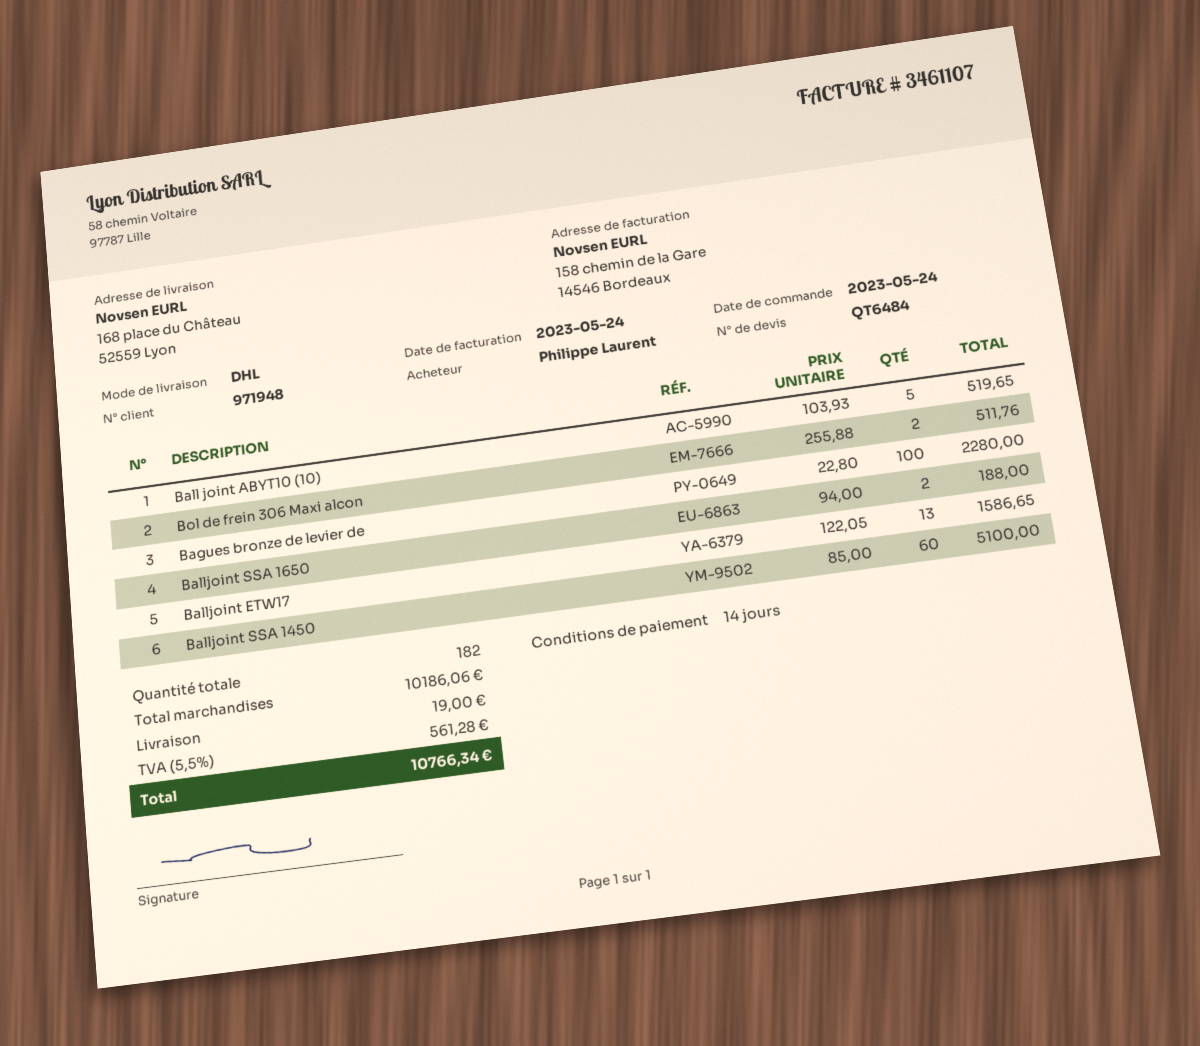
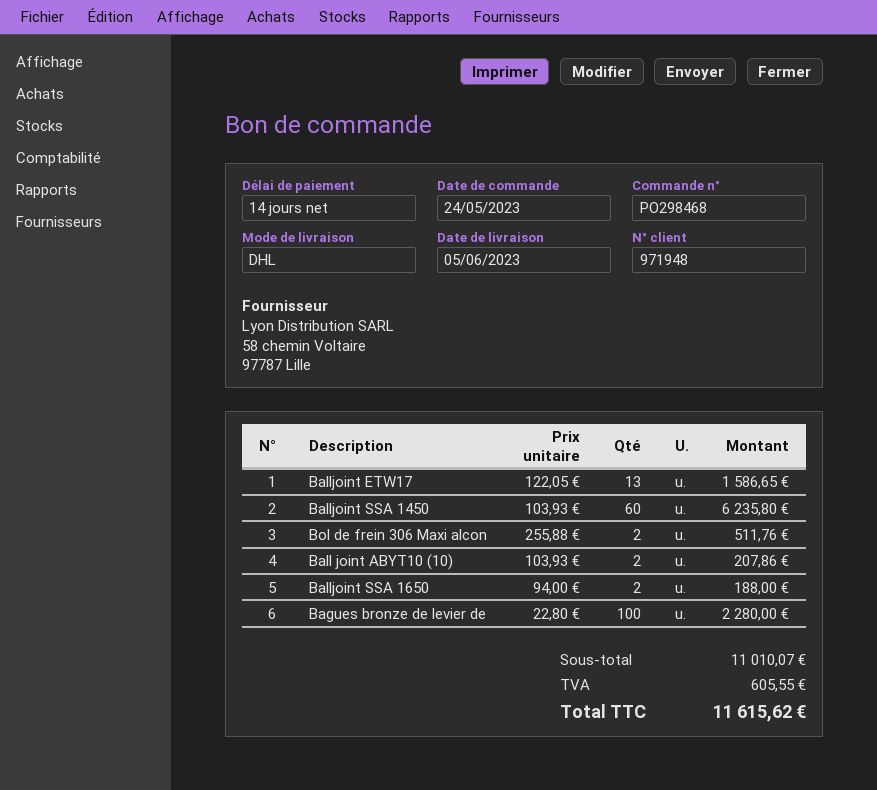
Ball joint ABYT10 (10): 5 x 103.93 = 519.65 -> 2 x 103.93 = 207.86
Balljoint SSA 1450: 60 x 85.00 = 5100.00 -> 60 x 103.93 = 6235.80
subtotal: 10186.06 -> 11010.07
shipping: 19.00 -> none
tax: 561.28 -> 605.55
total: 10766.34 -> 11615.62

